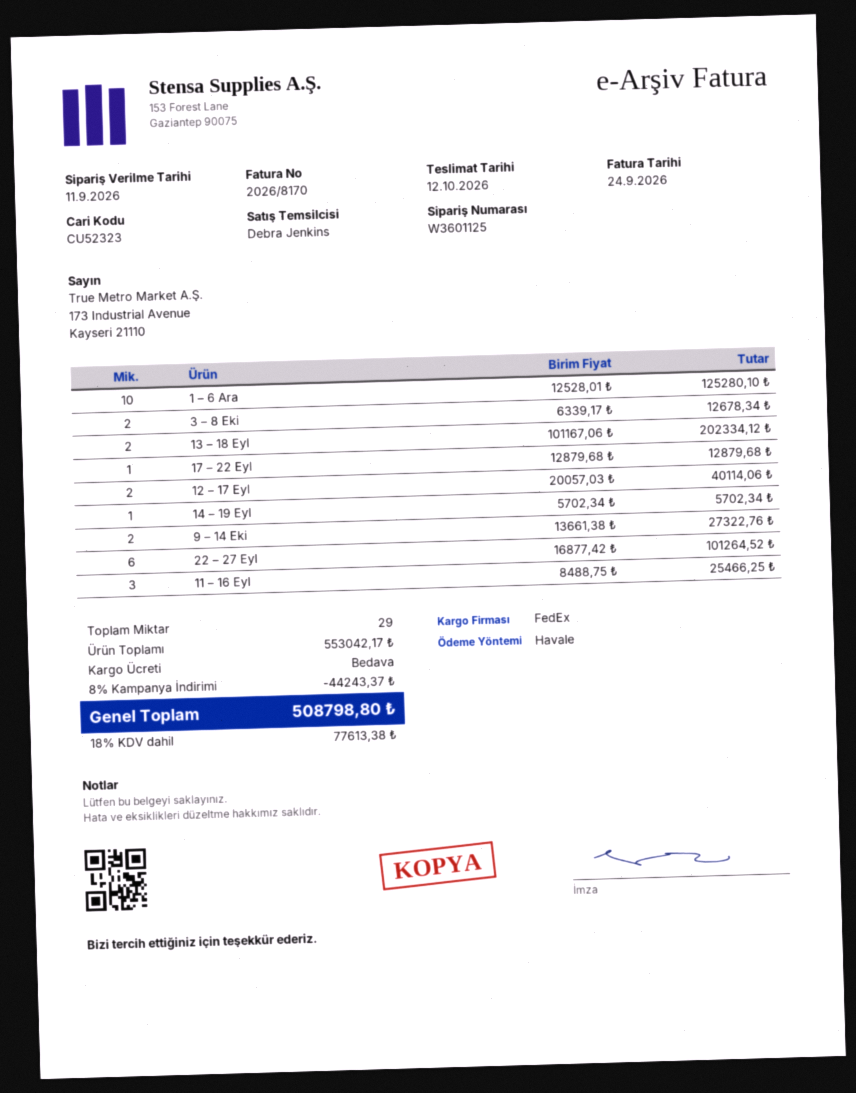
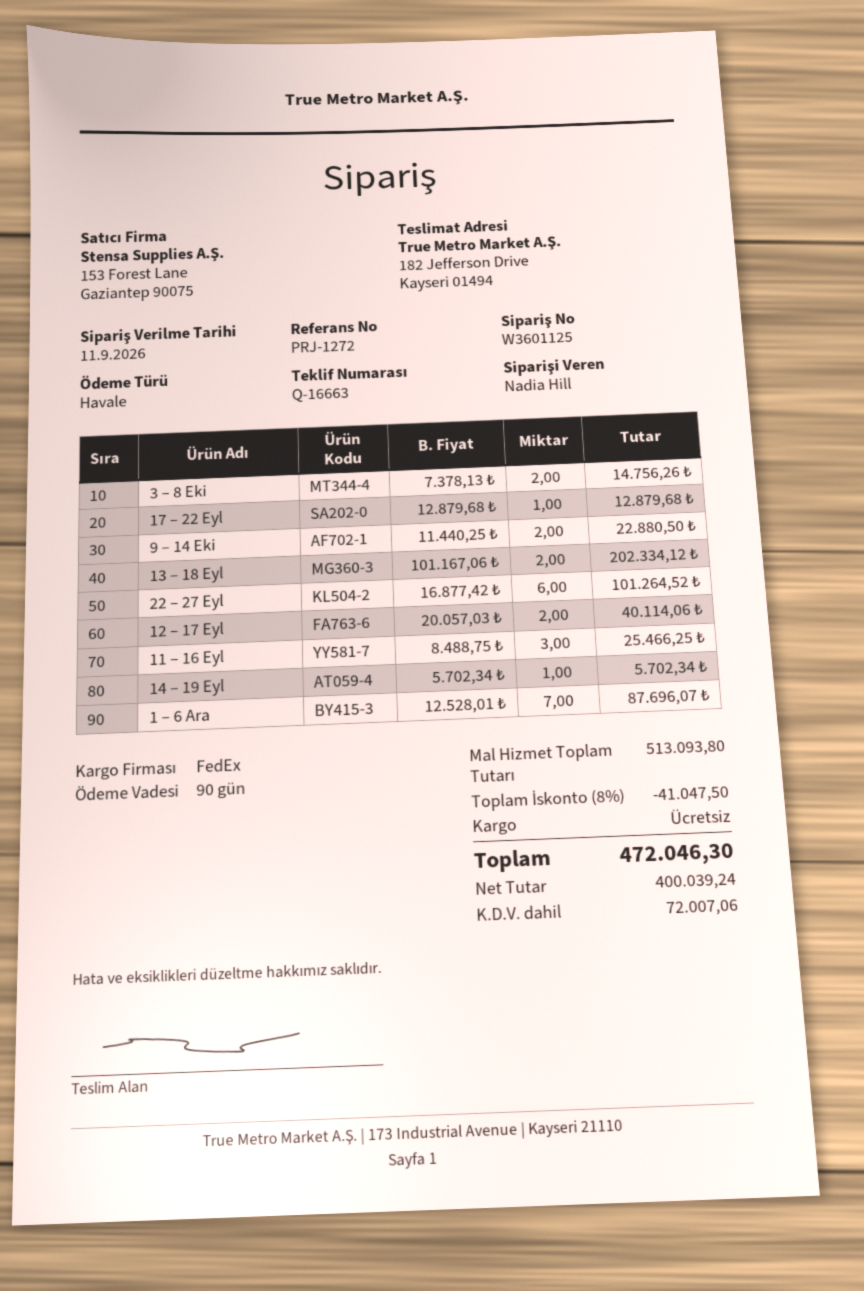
1 – 6 Ara: 10 x 12528.01 = 125280.10 -> 7 x 12528.01 = 87696.07
3 – 8 Eki: 2 x 6339.17 = 12678.34 -> 2 x 7378.13 = 14756.26
9 – 14 Eki: 2 x 13661.38 = 27322.76 -> 2 x 11440.25 = 22880.50
subtotal: 553042.17 -> 513093.80
discount: 8% = 44243.37 -> 8% = 41047.50
tax: 77613.38 -> 72007.06
total: 508798.80 -> 472046.30

